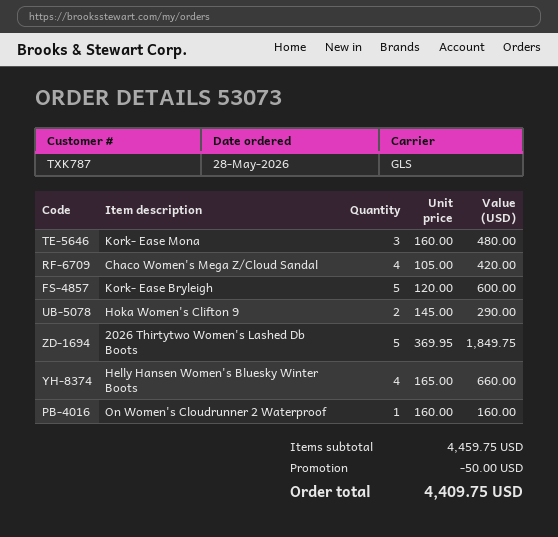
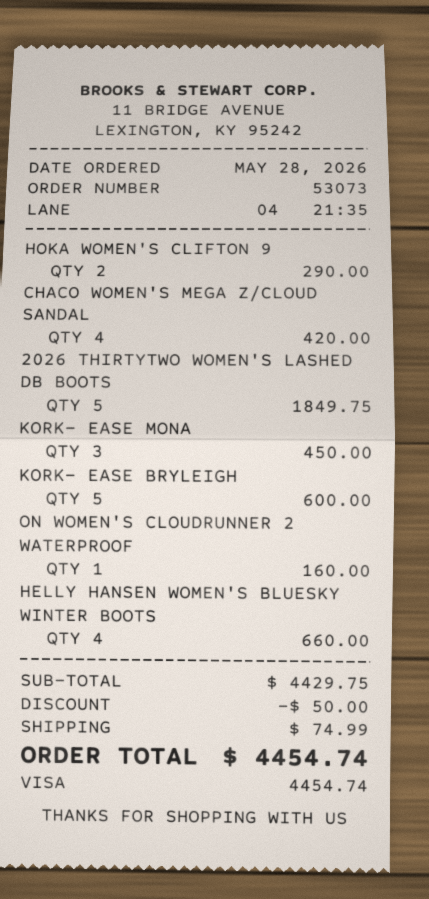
Kork- Ease Mona: 3 for 480.00 -> 3 for 450.00
subtotal: 4459.75 -> 4429.75
shipping: none -> 74.99
total: 4409.75 -> 4454.74

